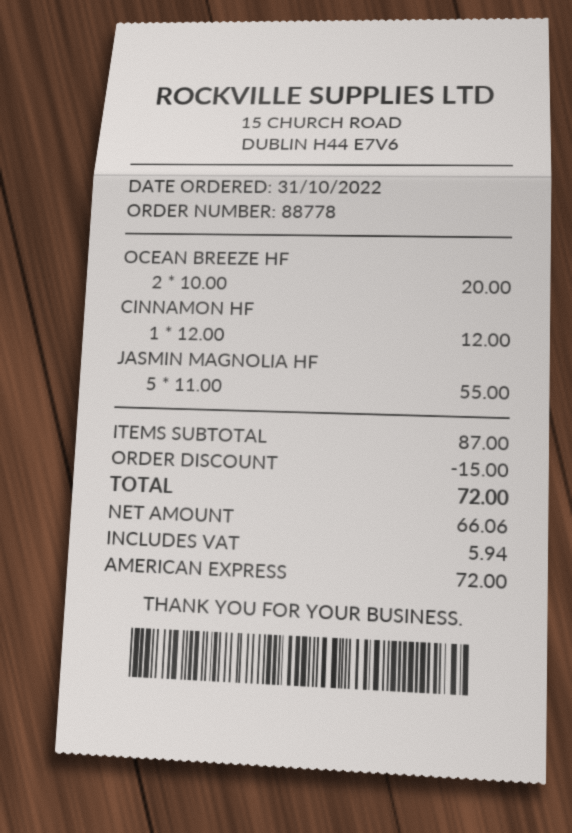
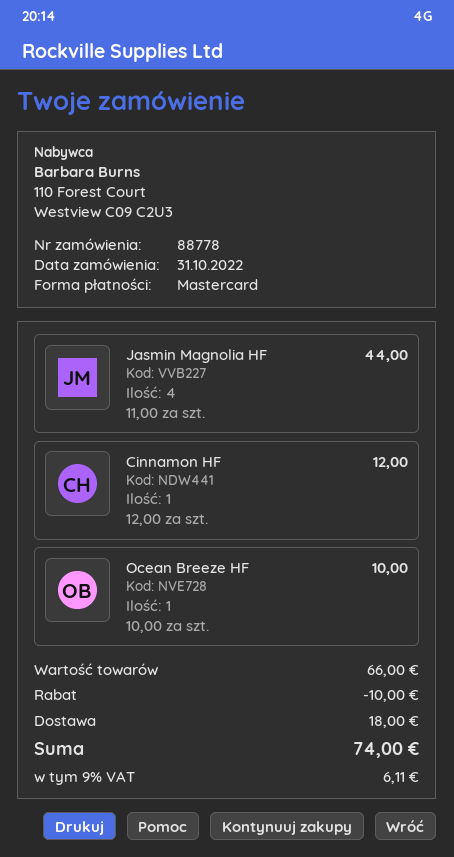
payment method: American Express -> Mastercard
OCEAN BREEZE HF: 2 x 10.00 = 20.00 -> 1 x 10.00 = 10.00
JASMIN MAGNOLIA HF: 5 x 11.00 = 55.00 -> 4 x 11.00 = 44.00
subtotal: 87.00 -> 66.00
discount: 15.00 -> 10.00
shipping: none -> 18.00
tax: 5.94 -> 6.11
total: 72.00 -> 74.00

